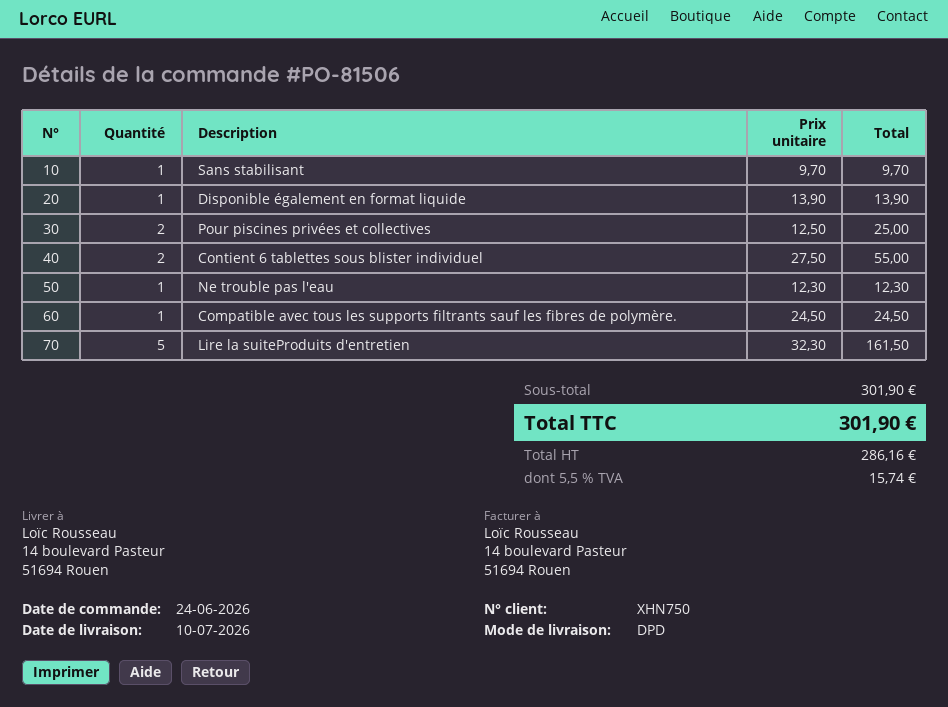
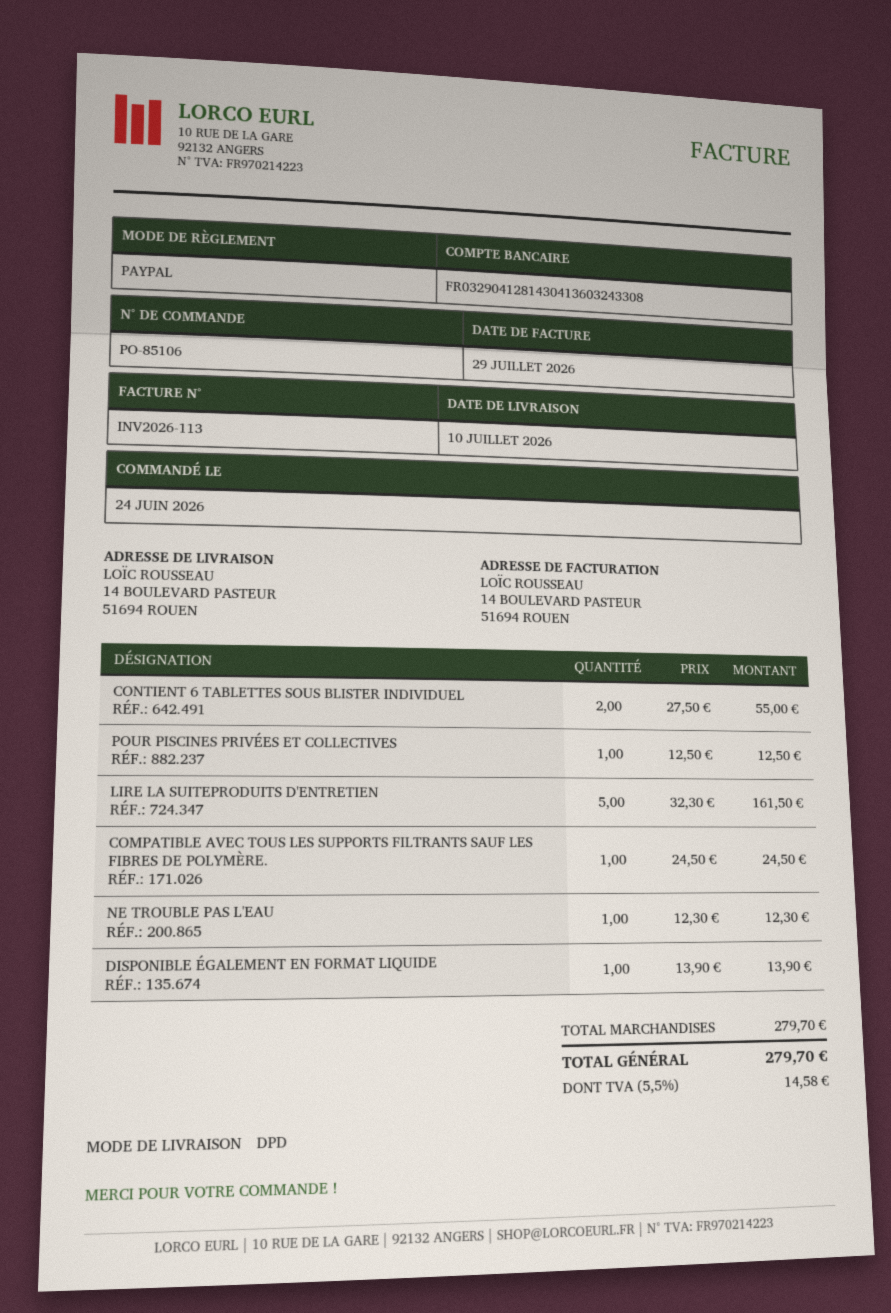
order number: PO-81506 -> PO-85106
Sans stabilisant: 1 x 9.70 = 9.70 -> none
Pour piscines privées et collectives: 2 x 12.50 = 25.00 -> 1 x 12.50 = 12.50
subtotal: 301.90 -> 279.70
tax: 5.5% = 15.74 -> 5.5% = 14.58
total: 301.90 -> 279.70

